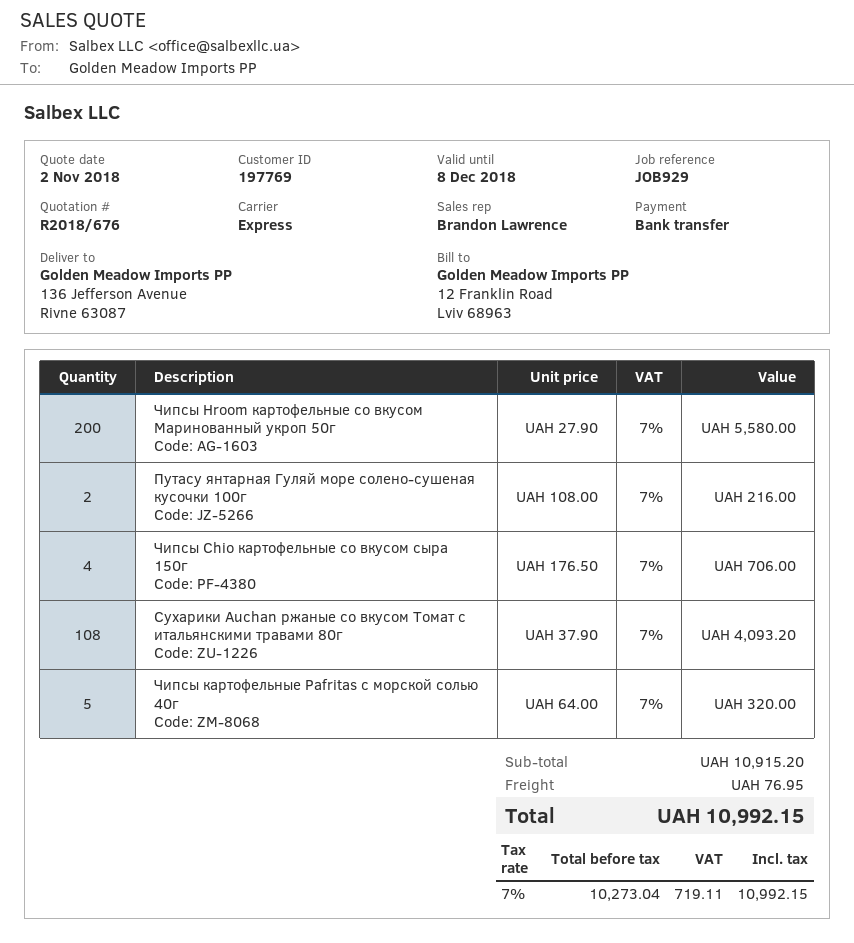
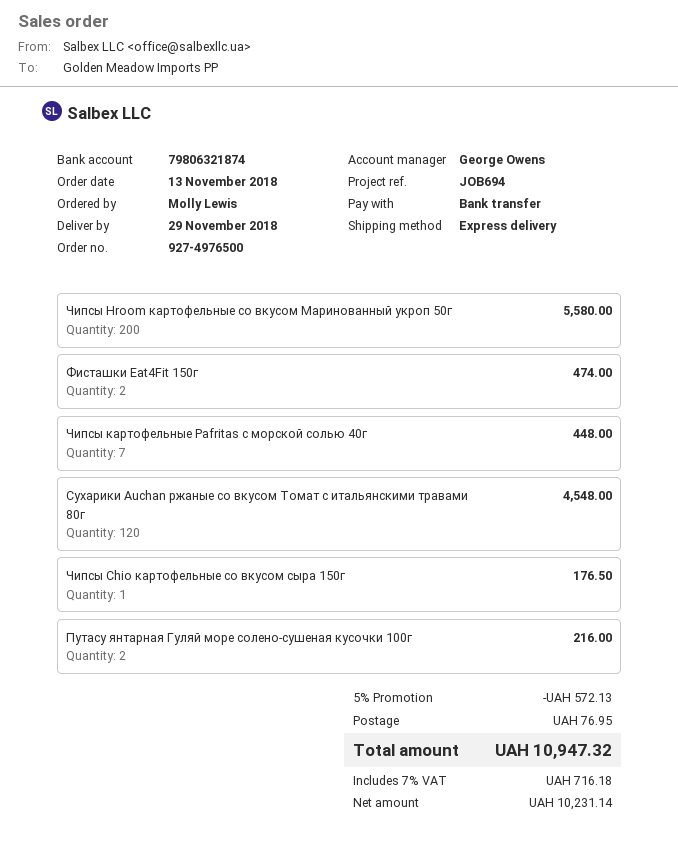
reference: JOB929 -> JOB694
sales rep: Brandon Lawrence -> George Owens
Чипсы Chio картофельные со вкусом сыра 150г: 4 for 706.00 -> 1 for 176.50
Сухарики Auchan ржаные со вкусом Томат с итальянскими травами 80г: 108 for 4093.20 -> 120 for 4548.00
Чипсы картофельные Pafritas с морской солью 40г: 5 for 320.00 -> 7 for 448.00
Фисташки Eat4Fit 150г: none -> 2 for 474.00
discount: none -> 5% = 572.13
net: 10273.04 -> 10231.14
tax: 7% = 719.11 -> 7% = 716.18
total: 10992.15 -> 10947.32

